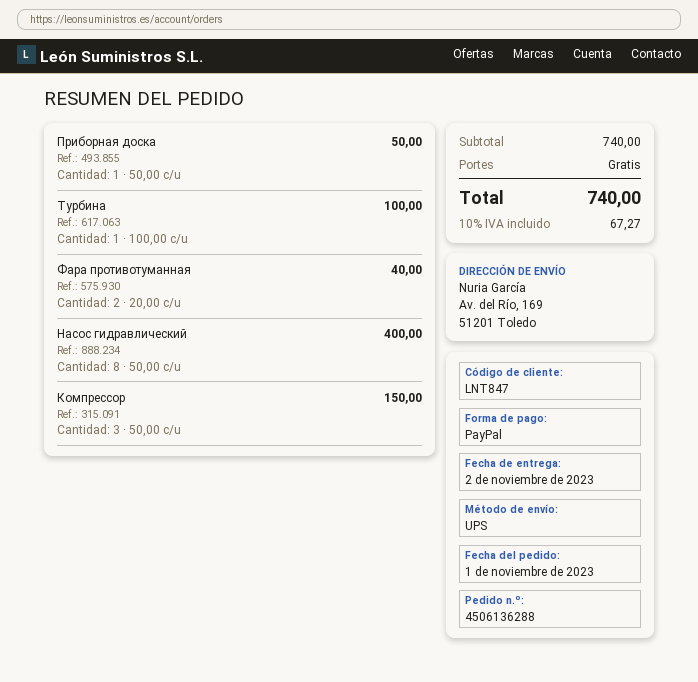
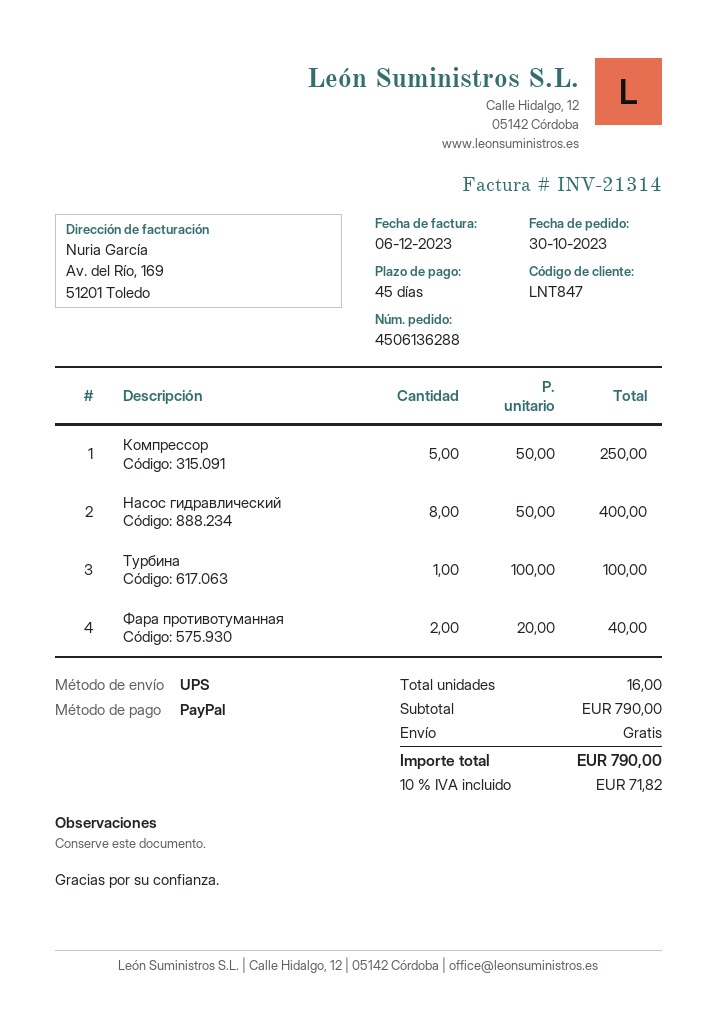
order date: 2023-11-01 -> 2023-10-30
Приборная доска: 1 x 50.00 = 50.00 -> none
Компрессор: 3 x 50.00 = 150.00 -> 5 x 50.00 = 250.00
subtotal: 740.00 -> 790.00
tax: 10% = 67.27 -> 10% = 71.82
total: 740.00 -> 790.00

